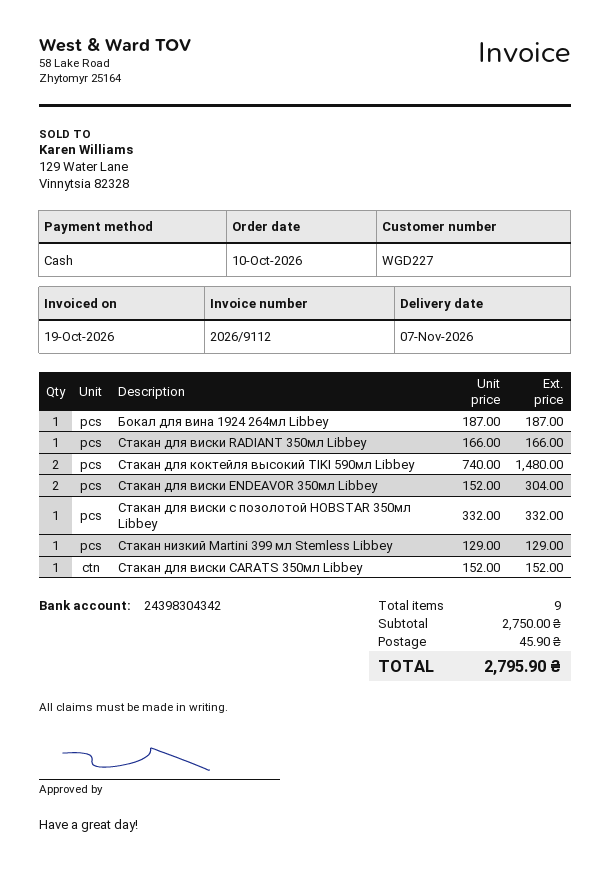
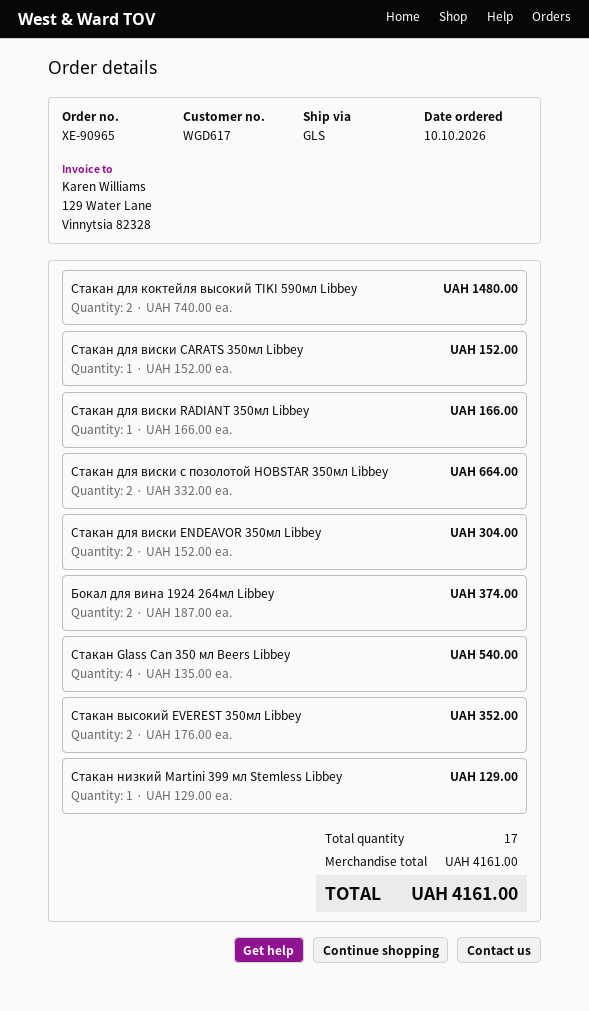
customer number: WGD227 -> WGD617
Бокал для вина 1924 264мл Libbey: 1 x 187.00 = 187.00 -> 2 x 187.00 = 374.00
Стакан для виски с позолотой HOBSTAR 350мл Libbey: 1 x 332.00 = 332.00 -> 2 x 332.00 = 664.00
Стакан Glass Can 350 мл Beers Libbey: none -> 4 x 135.00 = 540.00
Стакан высокий EVEREST 350мл Libbey: none -> 2 x 176.00 = 352.00
total quantity: 9 -> 17
subtotal: 2750.00 -> 4161.00
shipping: 45.90 -> none
total: 2795.90 -> 4161.00

